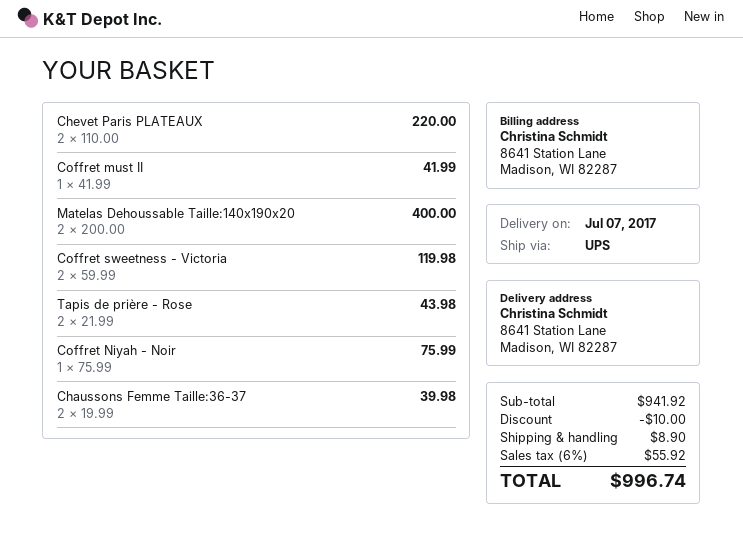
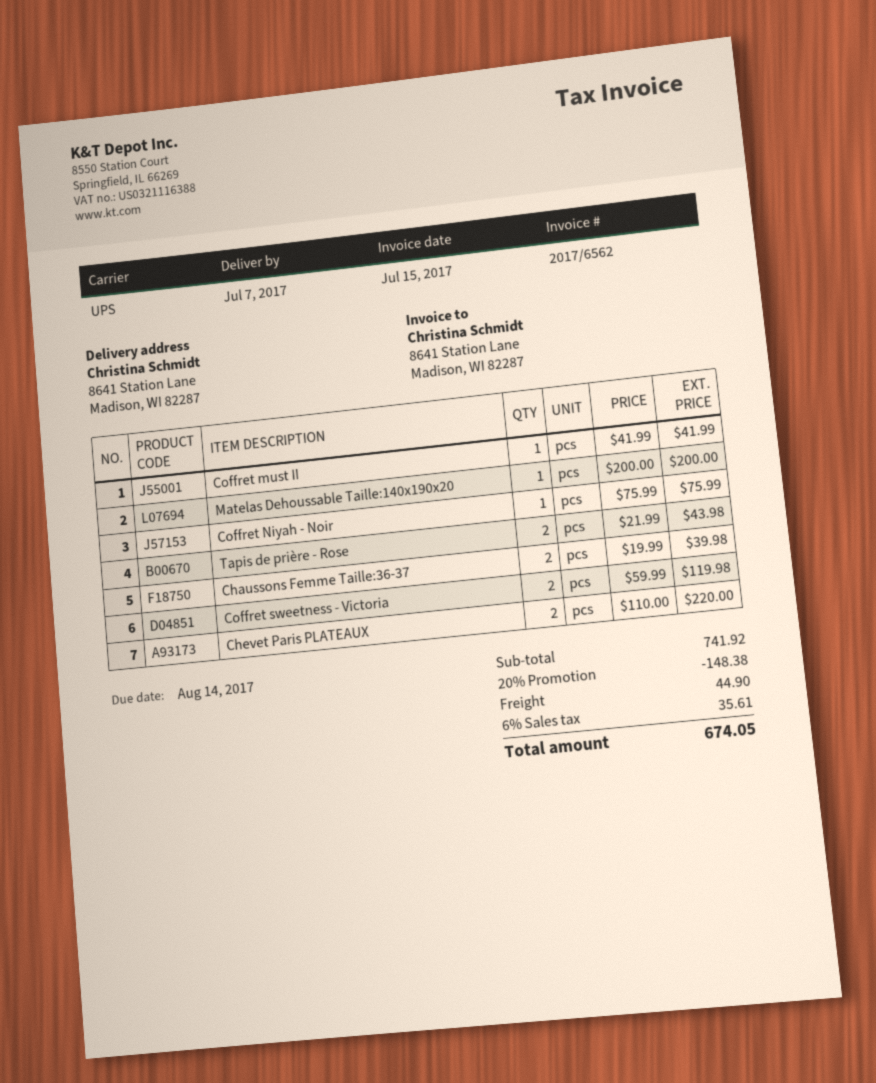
Matelas Dehoussable Taille:140x190x20: 2 x 200.00 = 400.00 -> 1 x 200.00 = 200.00
subtotal: 941.92 -> 741.92
discount: 10.00 -> 148.38
shipping: 8.90 -> 44.90
tax: 6% = 55.92 -> 6% = 35.61
total: 996.74 -> 674.05

